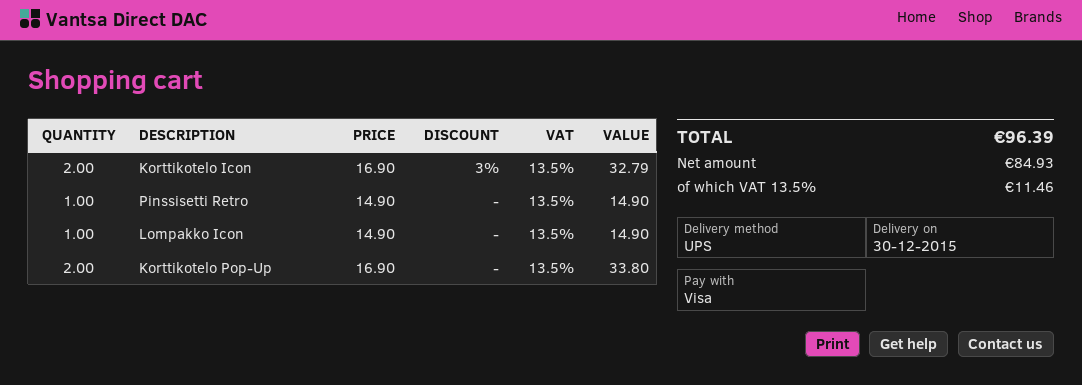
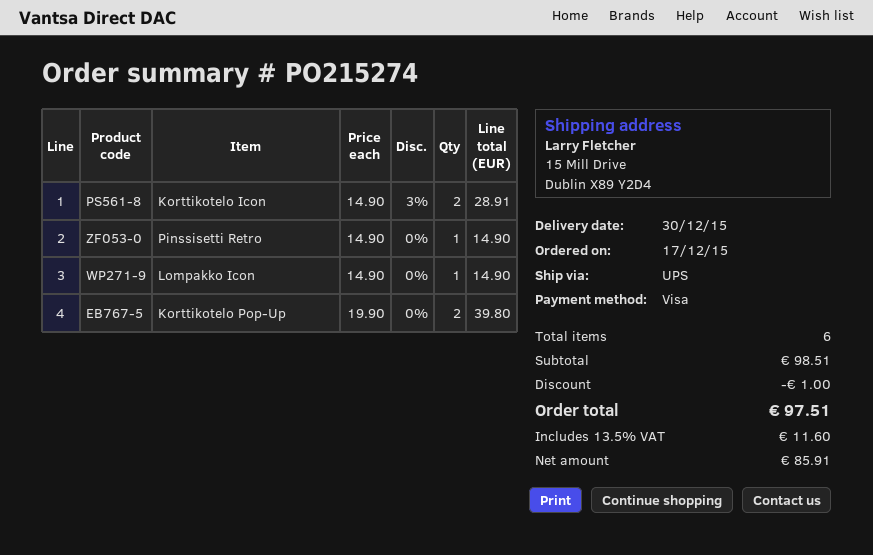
Korttikotelo Icon: 2 x 16.90 - 3% = 32.79 -> 2 x 14.90 - 3% = 28.91
Korttikotelo Pop-Up: 2 x 16.90 = 33.80 -> 2 x 19.90 = 39.80
discount: none -> 1.00
net: 84.93 -> 85.91
tax: 13.5% = 11.46 -> 13.5% = 11.60
total: 96.39 -> 97.51

